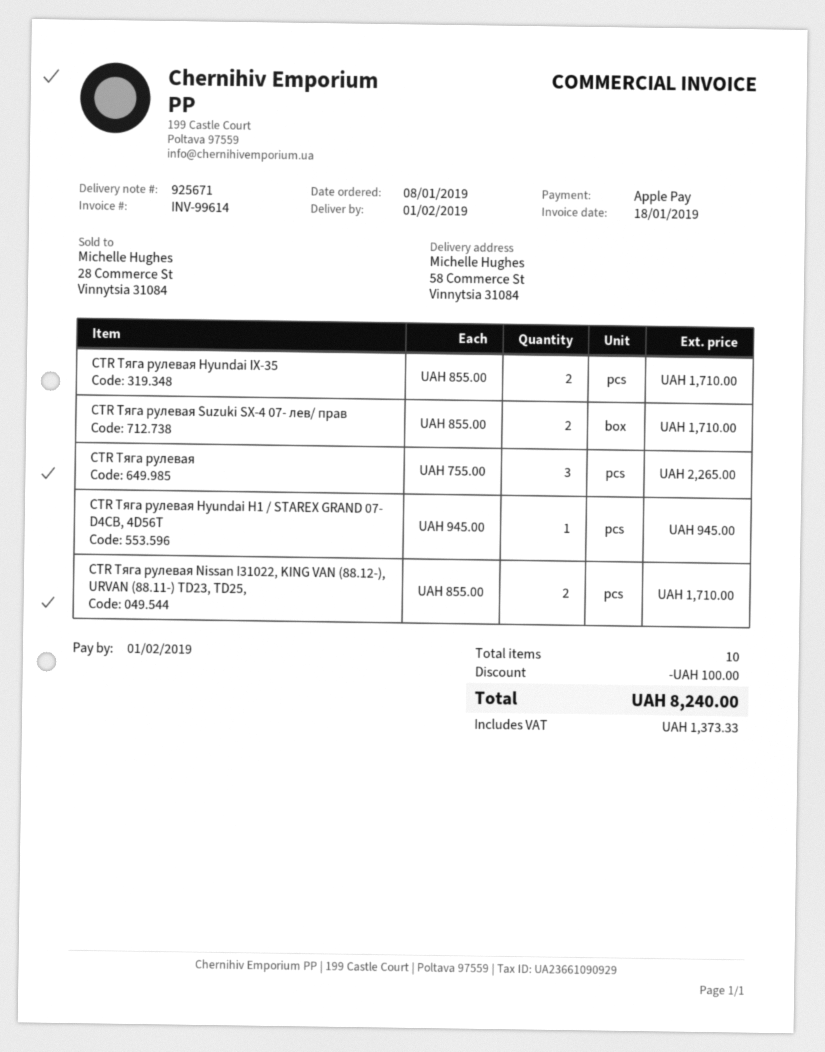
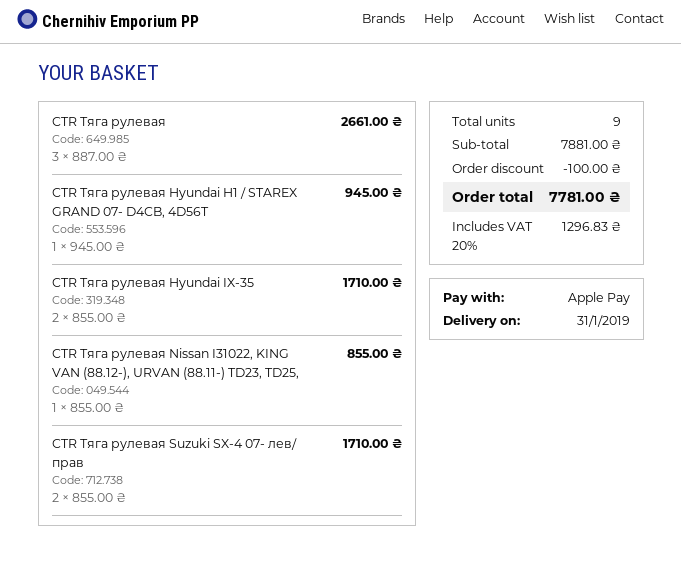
delivery date: 2019-02-01 -> 2019-01-31
CTR Тяга рулевая: 3 x 755.00 = 2265.00 -> 3 x 887.00 = 2661.00
CTR Тяга рулевая Nissan I31022, KING VAN (88.12-), URVAN (88.11-) TD23, TD25,: 2 x 855.00 = 1710.00 -> 1 x 855.00 = 855.00
total quantity: 10 -> 9
tax: 1373.33 -> 1296.83
total: 8240.00 -> 7781.00

